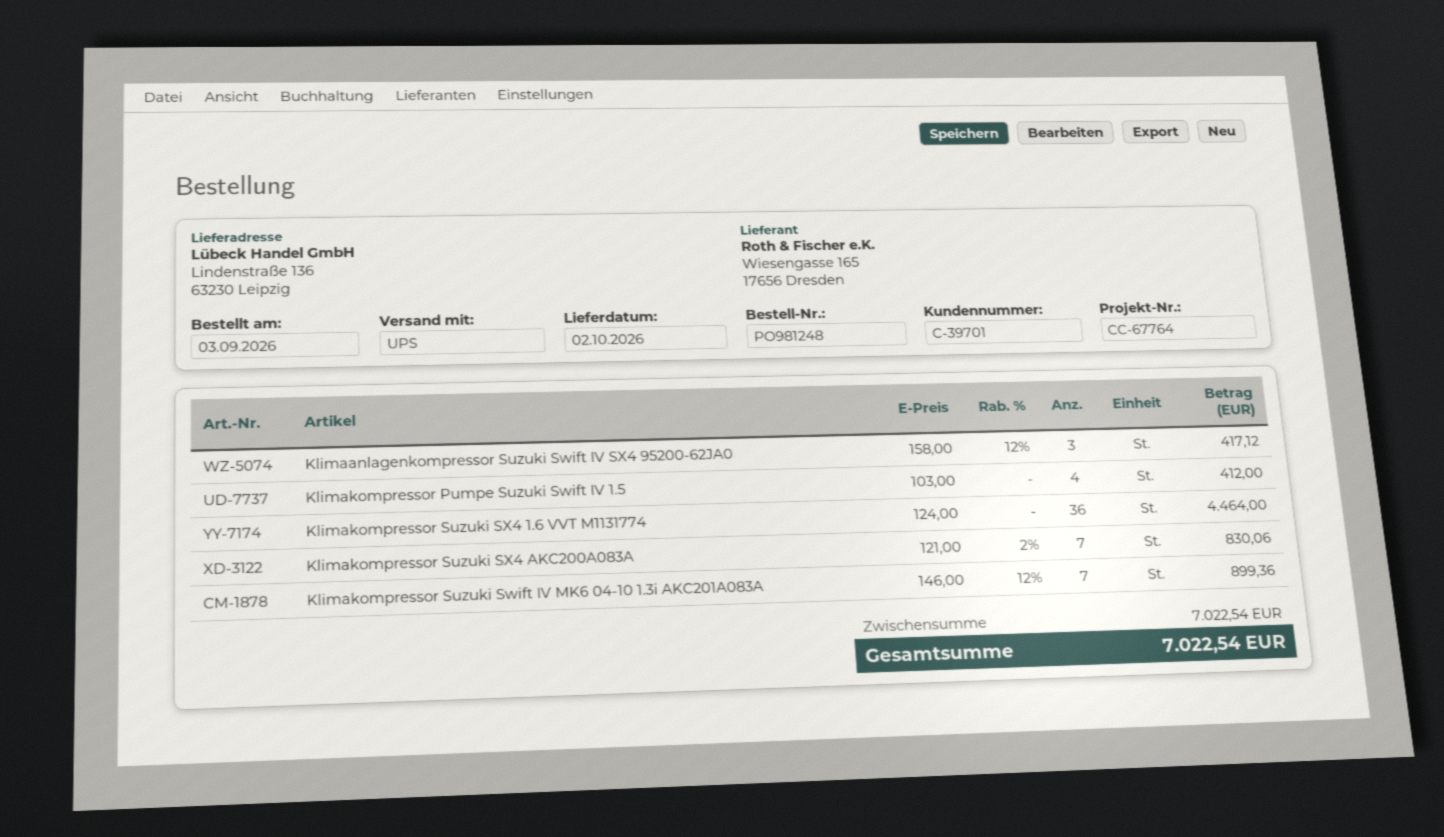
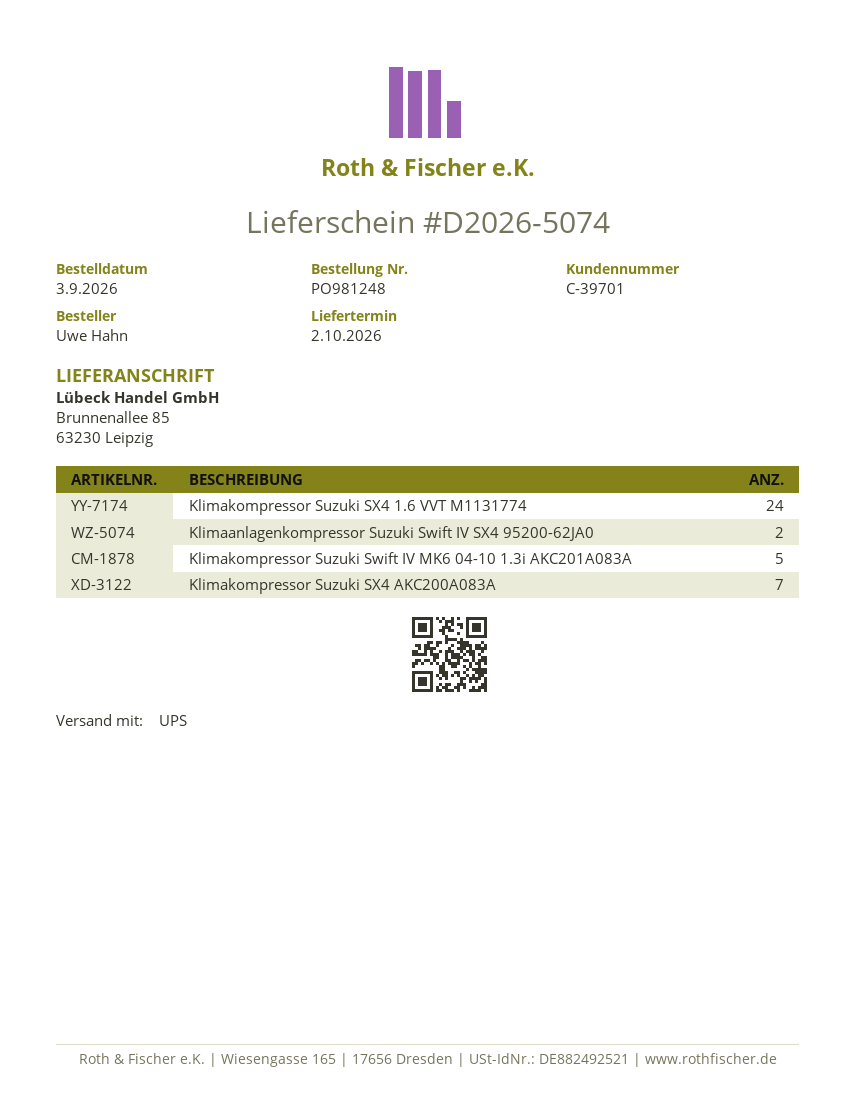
ship to: Lindenstraße 136, 63230 Leipzig -> Brunnenallee 85, 63230 Leipzig
Klimaanlagenkompressor Suzuki Swift IV SX4 95200-62JA0: 3 -> 2
Klimakompressor Pumpe Suzuki Swift IV 1.5: 4 -> none
Klimakompressor Suzuki SX4 1.6 VVT M1131774: 36 -> 24
Klimakompressor Suzuki Swift IV MK6 04-10 1.3i AKC201A083A: 7 -> 5

